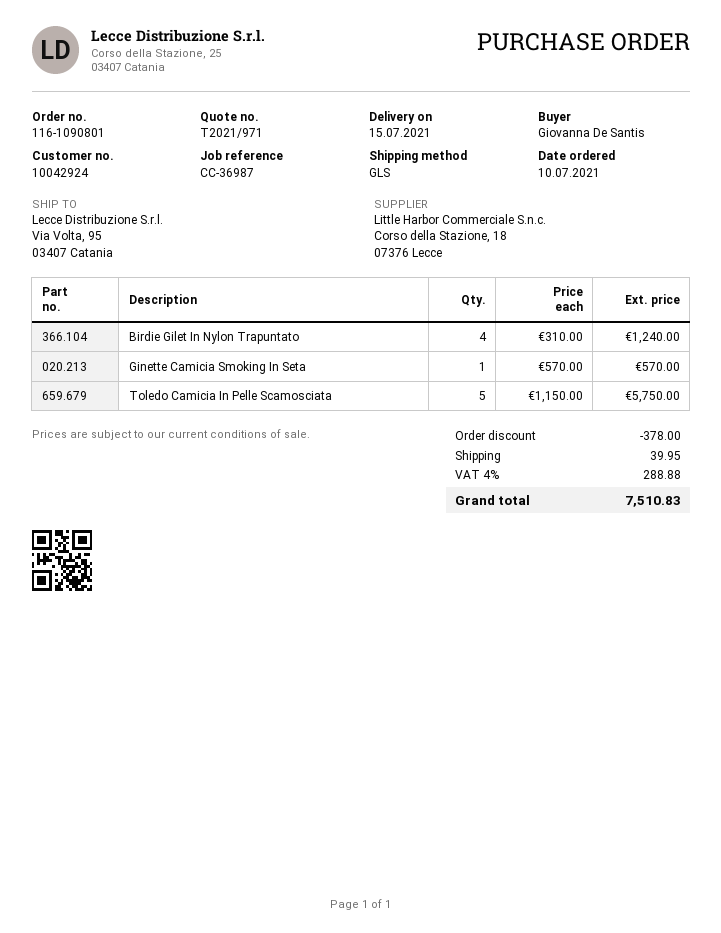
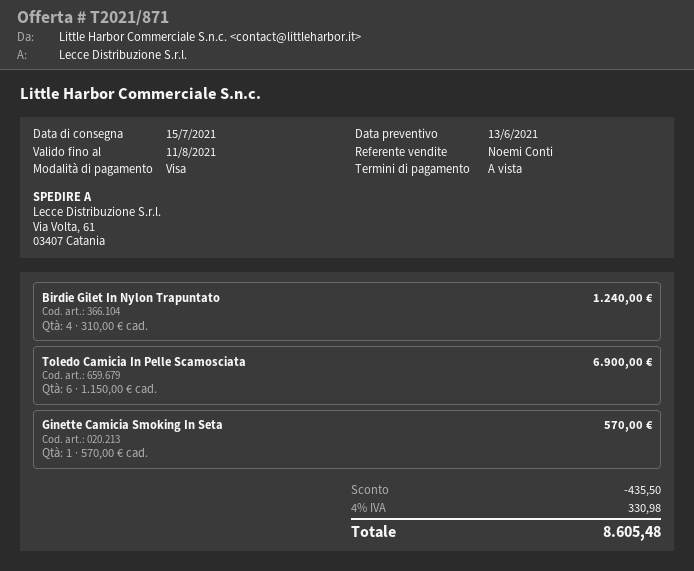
quote number: T2021/971 -> T2021/871
ship to: Via Volta, 95, 03407 Catania -> Via Volta, 61, 03407 Catania
Toledo Camicia In Pelle Scamosciata: 5 x 1150.00 = 5750.00 -> 6 x 1150.00 = 6900.00
discount: 378.00 -> 435.50
shipping: 39.95 -> none
tax: 4% = 288.88 -> 4% = 330.98
total: 7510.83 -> 8605.48

